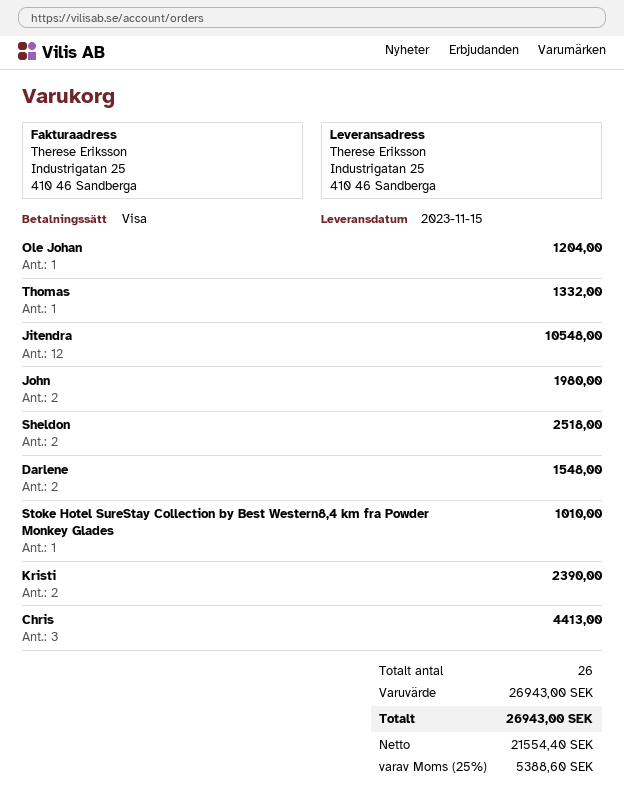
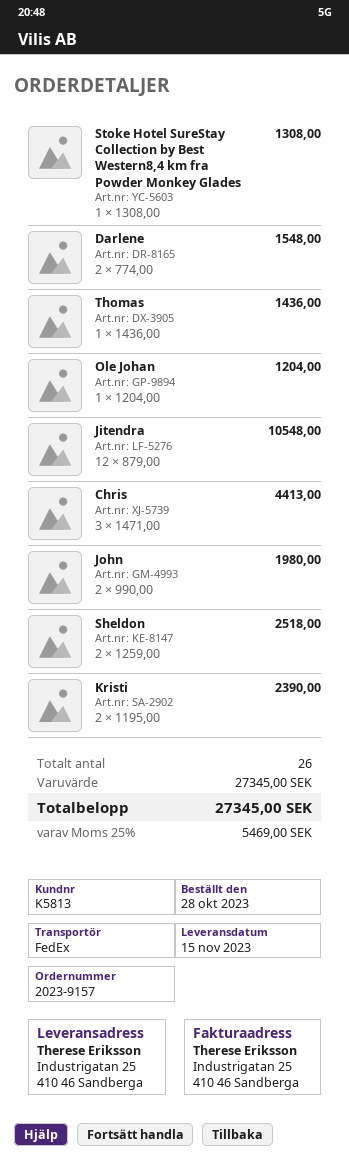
Thomas: 1 for 1332.00 -> 1 for 1436.00
Stoke Hotel SureStay Collection by Best Western8,4 km fra Powder Monkey Glades: 1 for 1010.00 -> 1 for 1308.00
subtotal: 26943.00 -> 27345.00
tax: 25% = 5388.60 -> 25% = 5469.00
total: 26943.00 -> 27345.00

